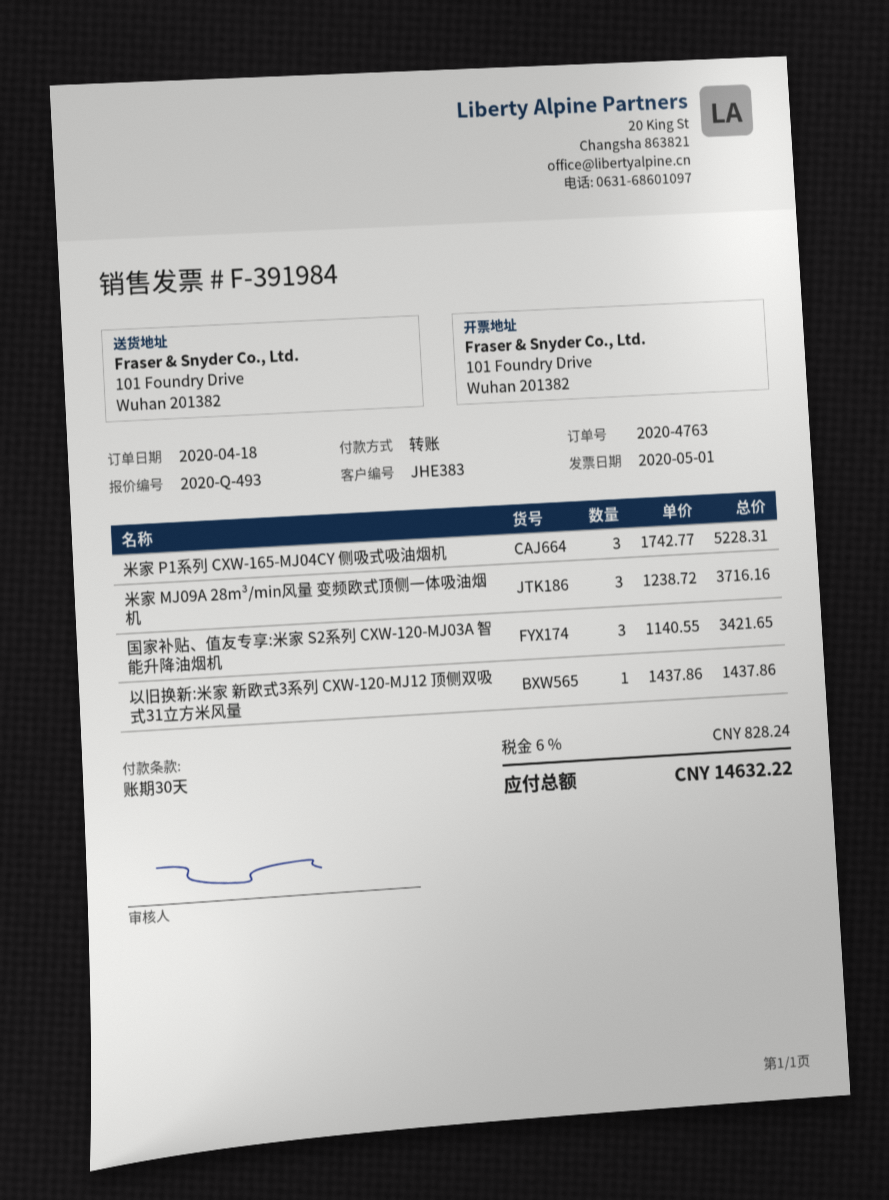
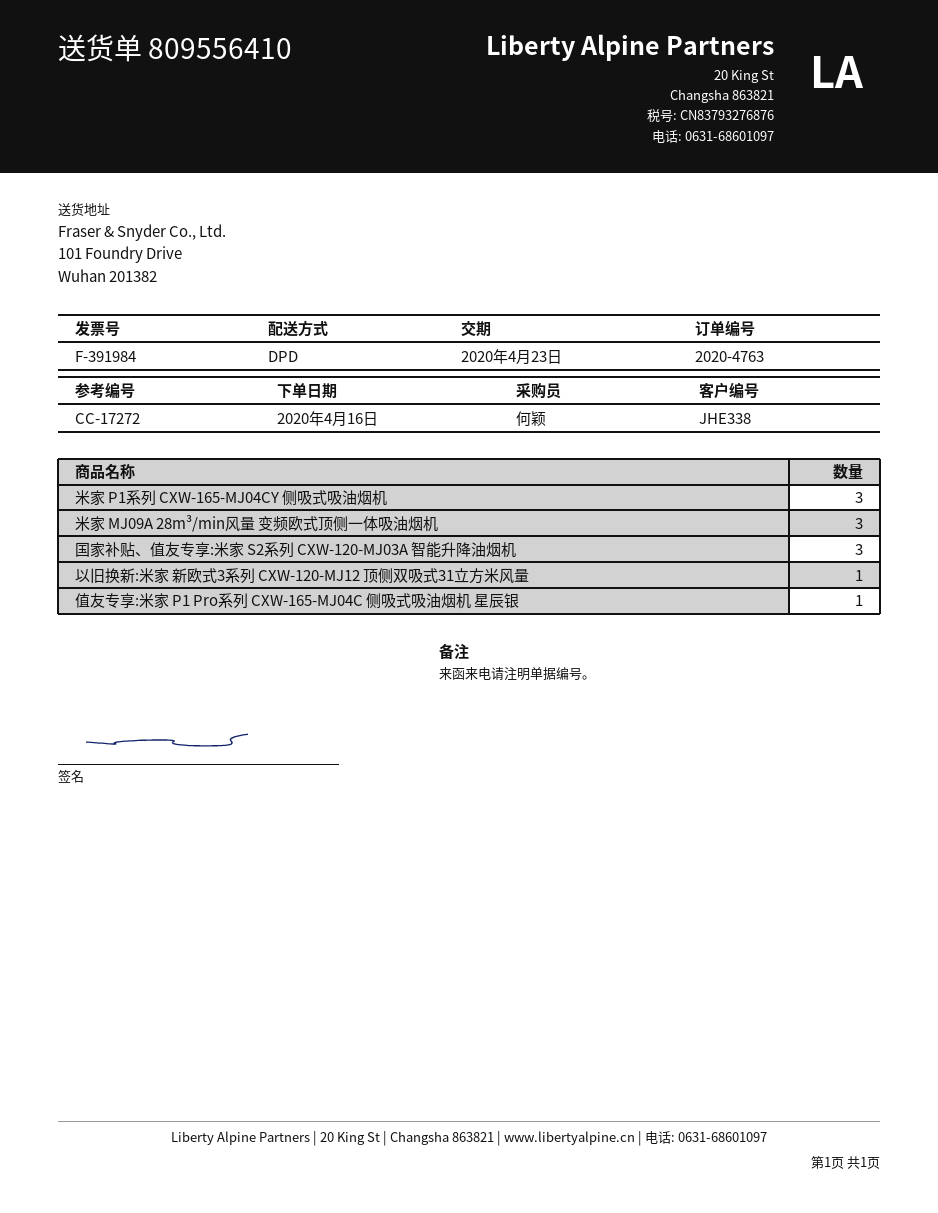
order date: 2020-04-18 -> 2020-04-16
customer number: JHE383 -> JHE338
值友专享:米家 P1 Pro系列 CXW-165-MJ04C 侧吸式吸油烟机 星辰银: none -> 1

